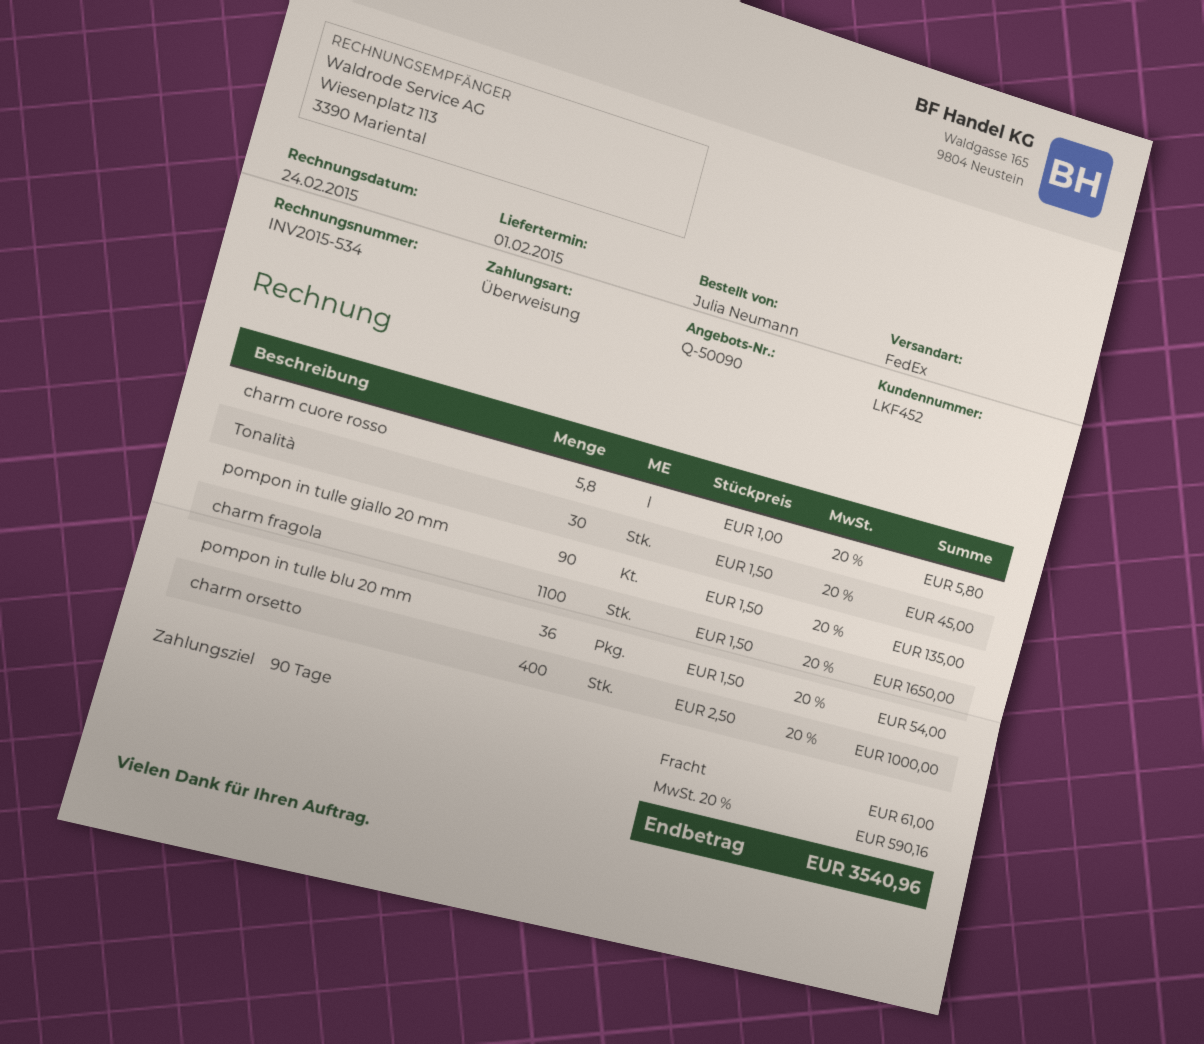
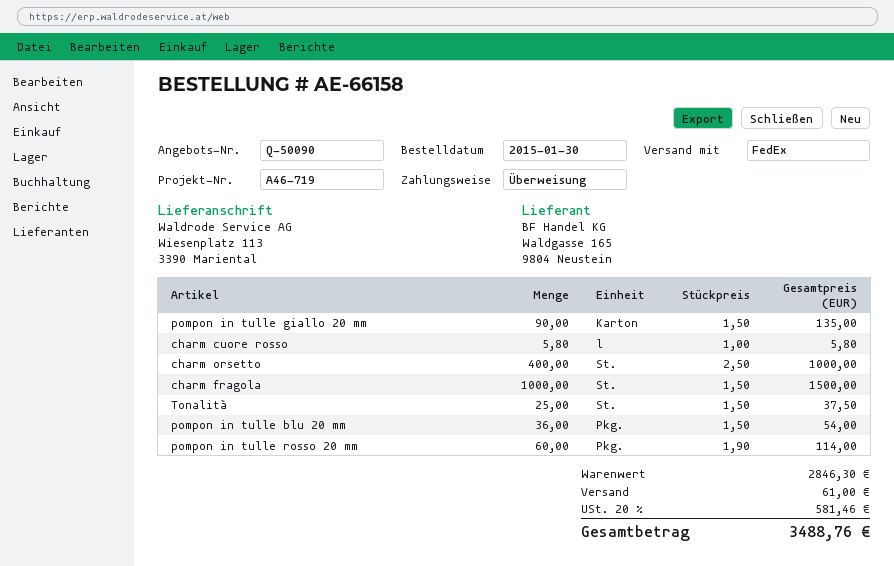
Tonalità: 30 x 1.50 = 45.00 -> 25 x 1.50 = 37.50
charm fragola: 1100 x 1.50 = 1650.00 -> 1000 x 1.50 = 1500.00
pompon in tulle rosso 20 mm: none -> 60 x 1.90 = 114.00
tax: 20% = 590.16 -> 20% = 581.46
total: 3540.96 -> 3488.76

